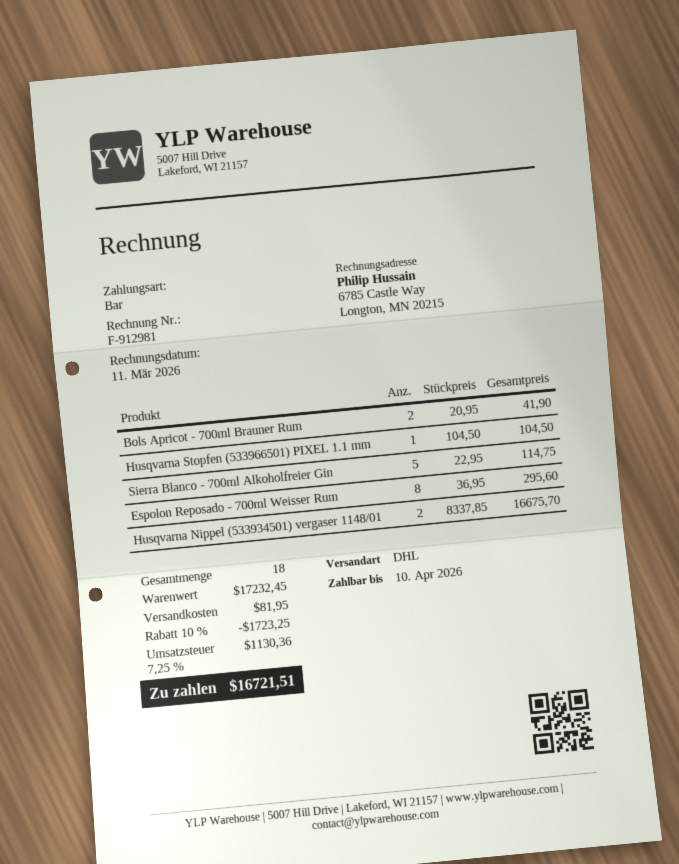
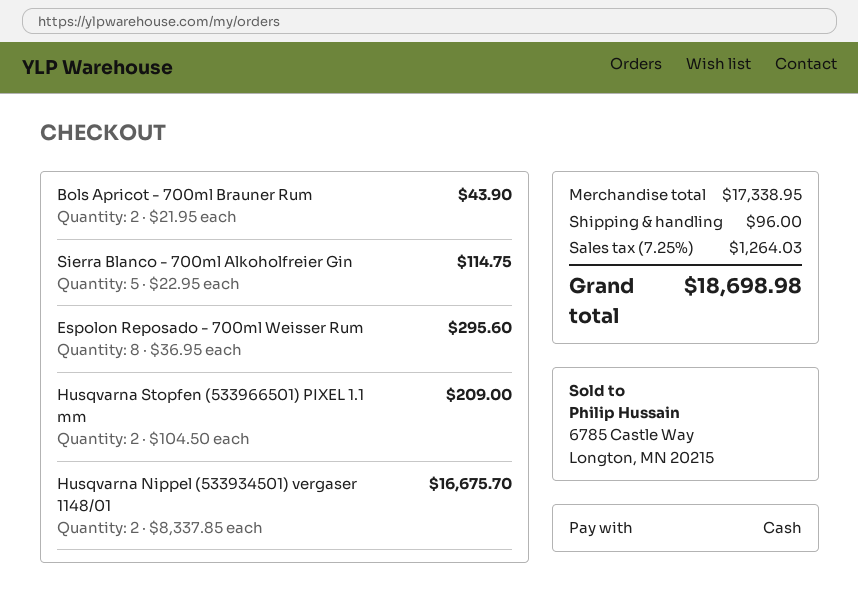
Bols Apricot - 700ml Brauner Rum: 2 x 20.95 = 41.90 -> 2 x 21.95 = 43.90
Husqvarna Stopfen (533966501) PIXEL 1.1 mm: 1 x 104.50 = 104.50 -> 2 x 104.50 = 209.00
subtotal: 17232.45 -> 17338.95
discount: 10% = 1723.25 -> none
shipping: 81.95 -> 96.00
tax: 7.25% = 1130.36 -> 7.25% = 1264.03
total: 16721.51 -> 18698.98

